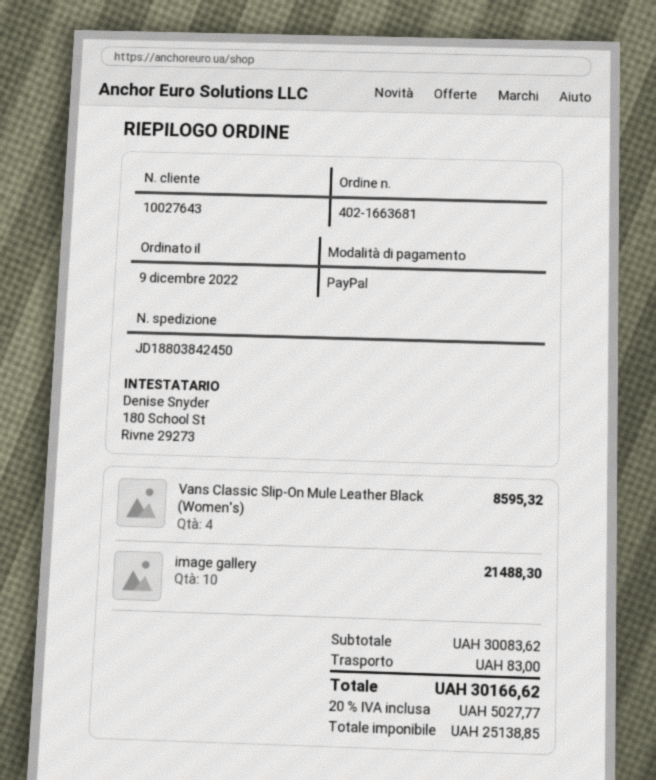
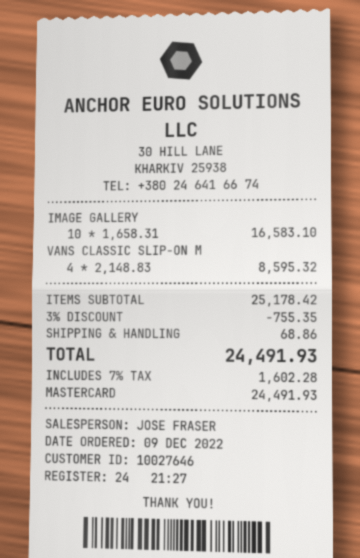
customer number: 10027643 -> 10027646
payment method: PayPal -> Mastercard
image gallery: 10 for 21488.30 -> 10 for 16583.10
subtotal: 30083.62 -> 25178.42
discount: none -> 3% = 755.35
shipping: 83.00 -> 68.86
tax: 20% = 5027.77 -> 7% = 1602.28
total: 30166.62 -> 24491.93

